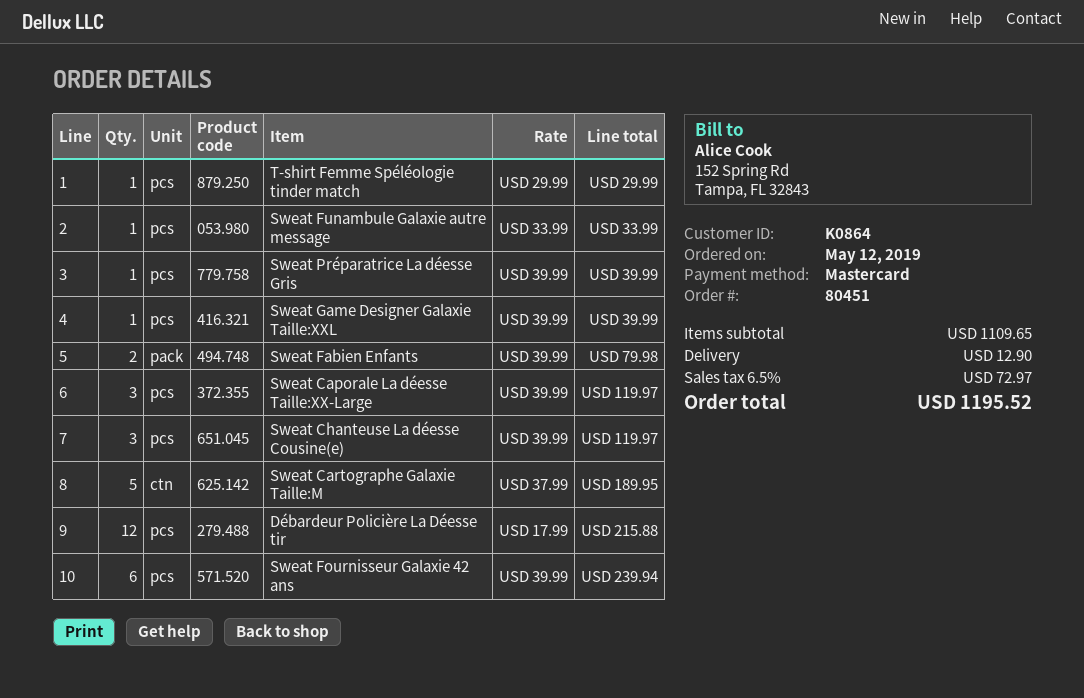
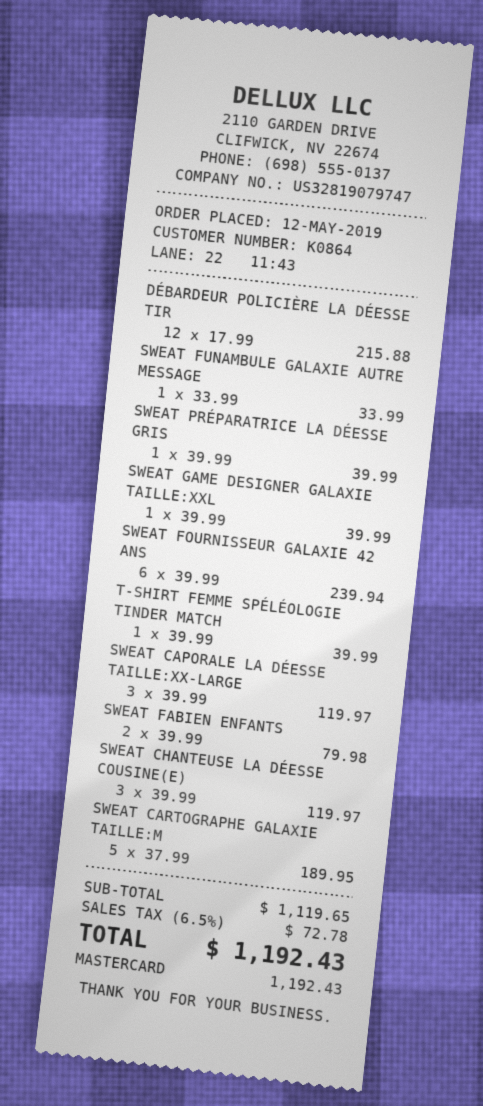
T-shirt Femme Spéléologie tinder match: 1 x 29.99 = 29.99 -> 1 x 39.99 = 39.99
subtotal: 1109.65 -> 1119.65
shipping: 12.90 -> none
tax: 6.5% = 72.97 -> 6.5% = 72.78
total: 1195.52 -> 1192.43

